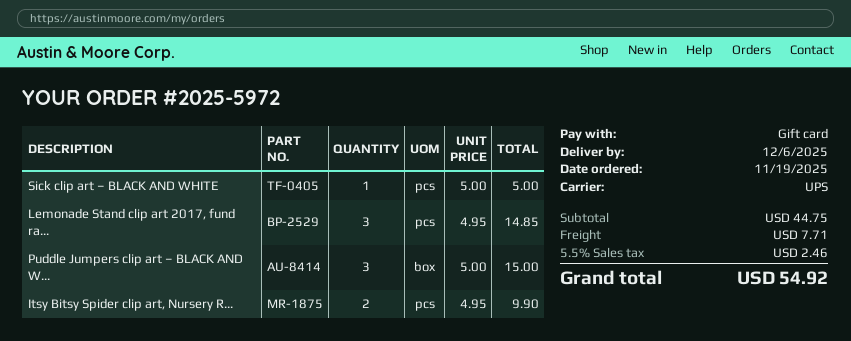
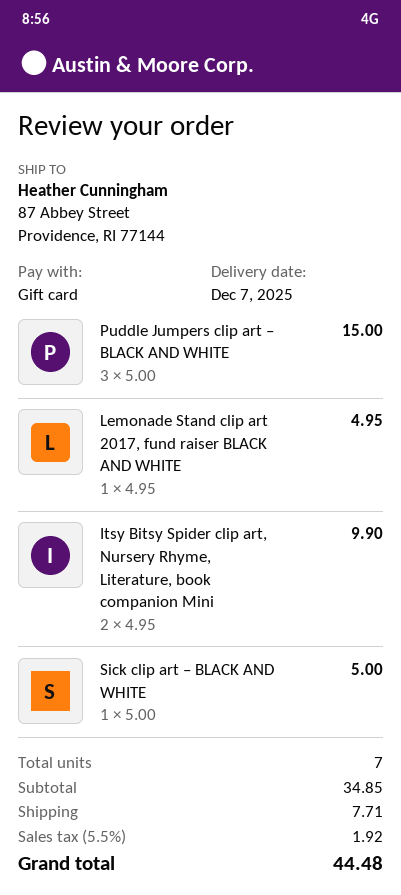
delivery date: 2025-12-06 -> 2025-12-07
Lemonade Stand clip art 2017, fund ra...: 3 x 4.95 = 14.85 -> 1 x 4.95 = 4.95
subtotal: 44.75 -> 34.85
tax: 5.5% = 2.46 -> 5.5% = 1.92
total: 54.92 -> 44.48

